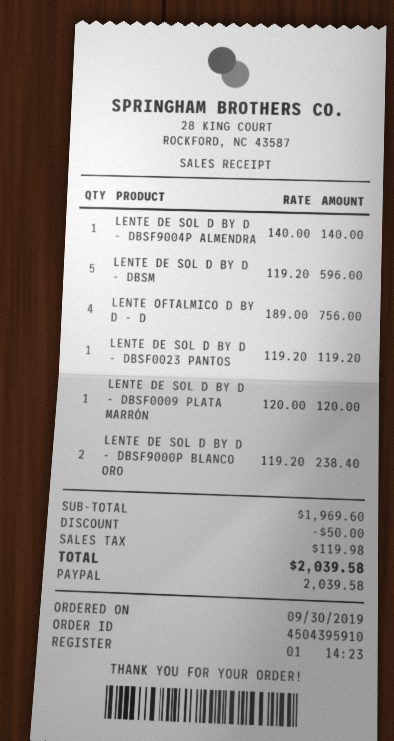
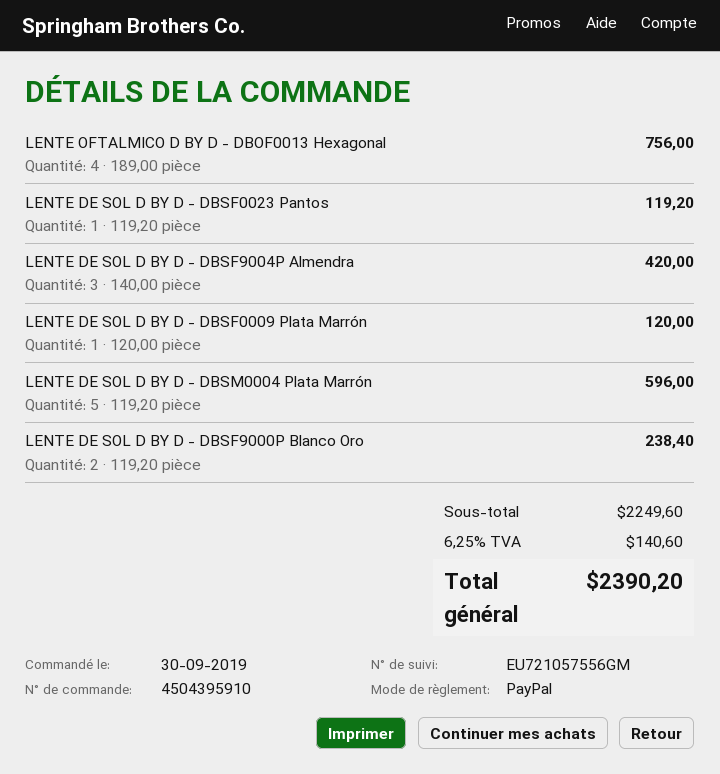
LENTE DE SOL D BY D - DBSF9004P ALMENDRA: 1 x 140.00 = 140.00 -> 3 x 140.00 = 420.00
subtotal: 1969.60 -> 2249.60
discount: 50.00 -> none
tax: 119.98 -> 140.60
total: 2039.58 -> 2390.20

